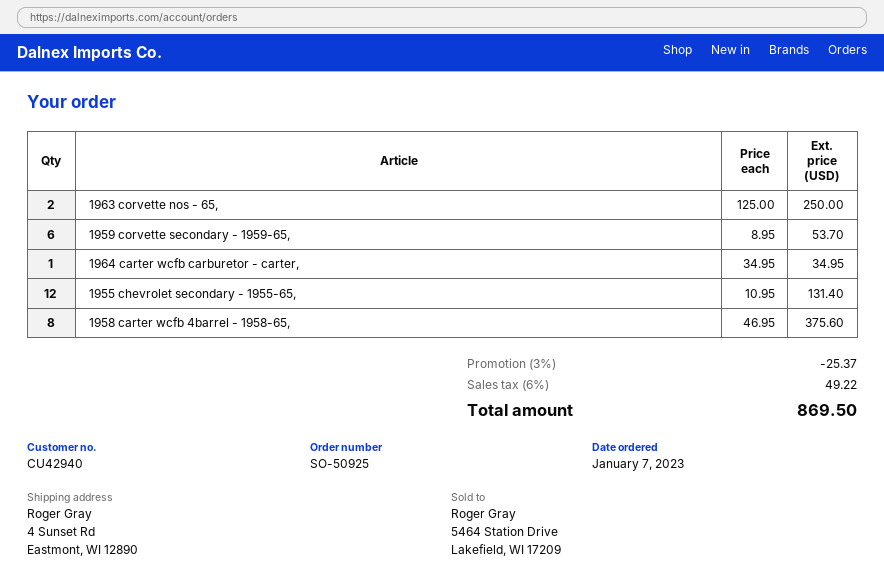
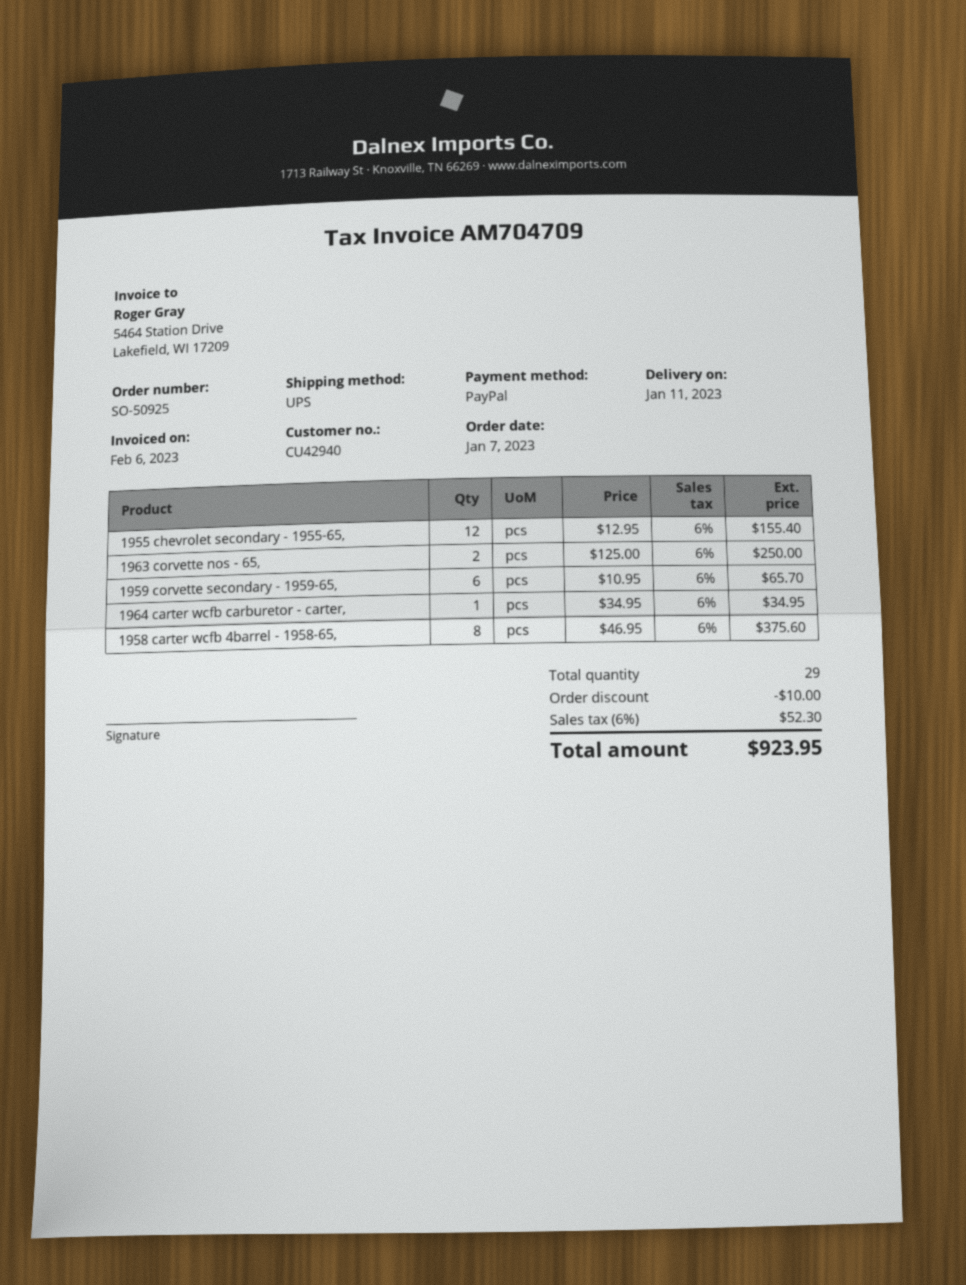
1959 corvette secondary - 1959-65,: 6 x 8.95 = 53.70 -> 6 x 10.95 = 65.70
1955 chevrolet secondary - 1955-65,: 12 x 10.95 = 131.40 -> 12 x 12.95 = 155.40
discount: 25.37 -> 10.00
tax: 6% = 49.22 -> 6% = 52.30
total: 869.50 -> 923.95

